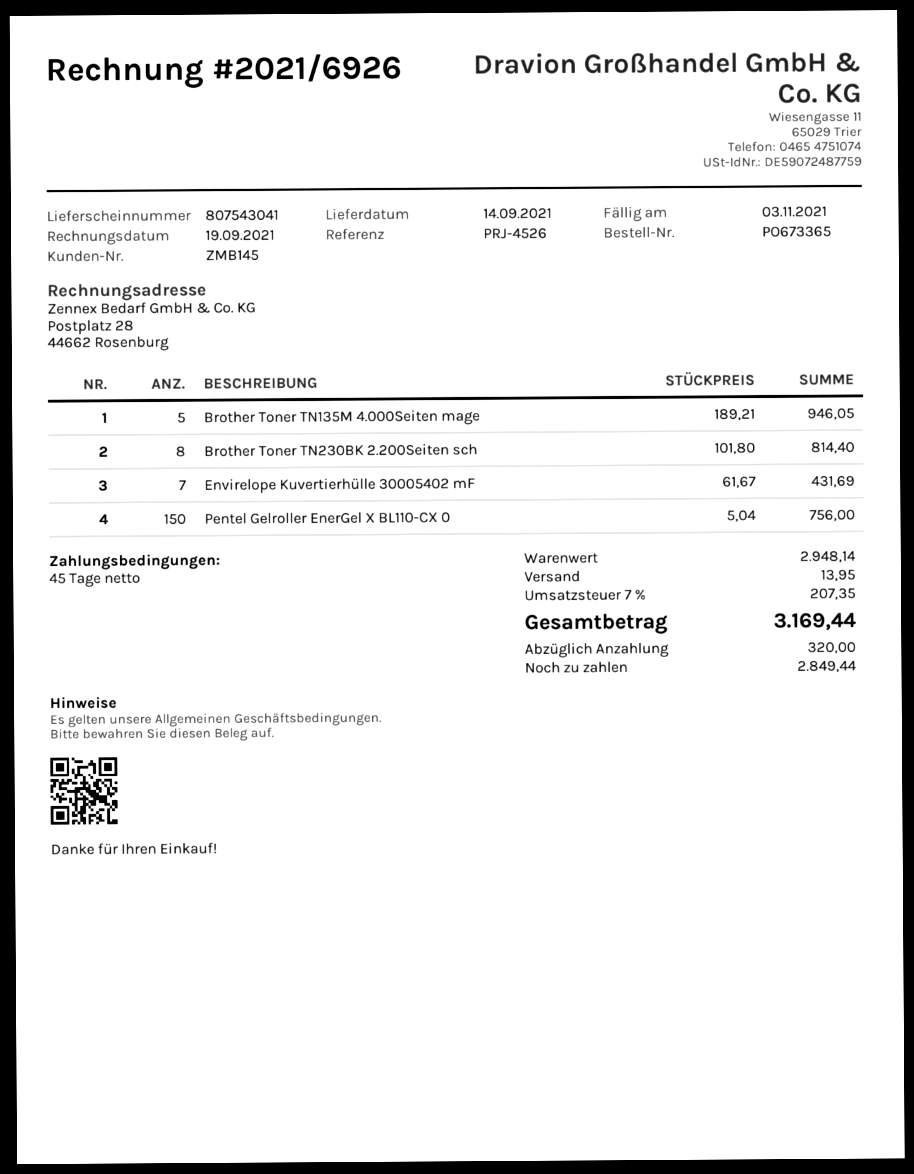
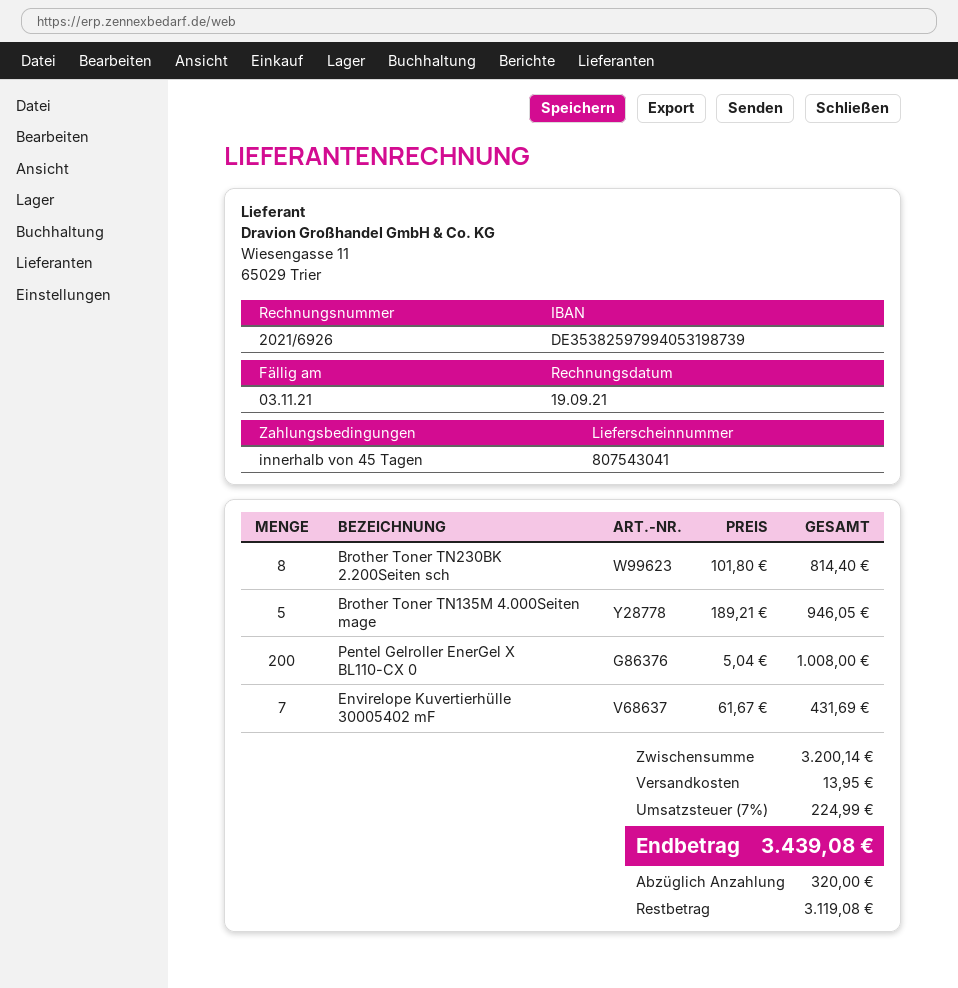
Pentel Gelroller EnerGel X BL110-CX 0: 150 x 5.04 = 756.00 -> 200 x 5.04 = 1008.00
subtotal: 2948.14 -> 3200.14
tax: 7% = 207.35 -> 7% = 224.99
total: 3169.44 -> 3439.08
balance: 2849.44 -> 3119.08

